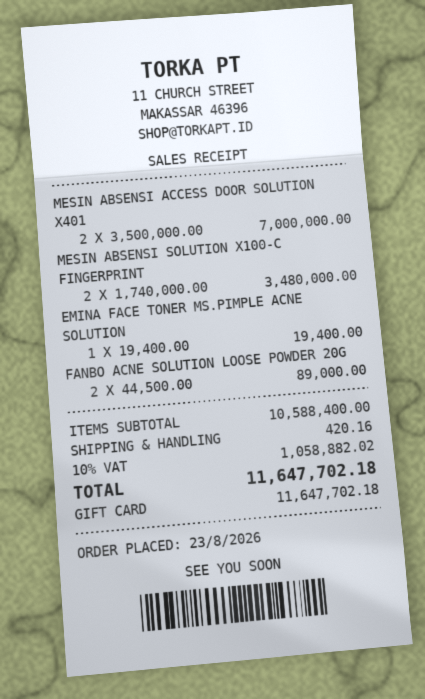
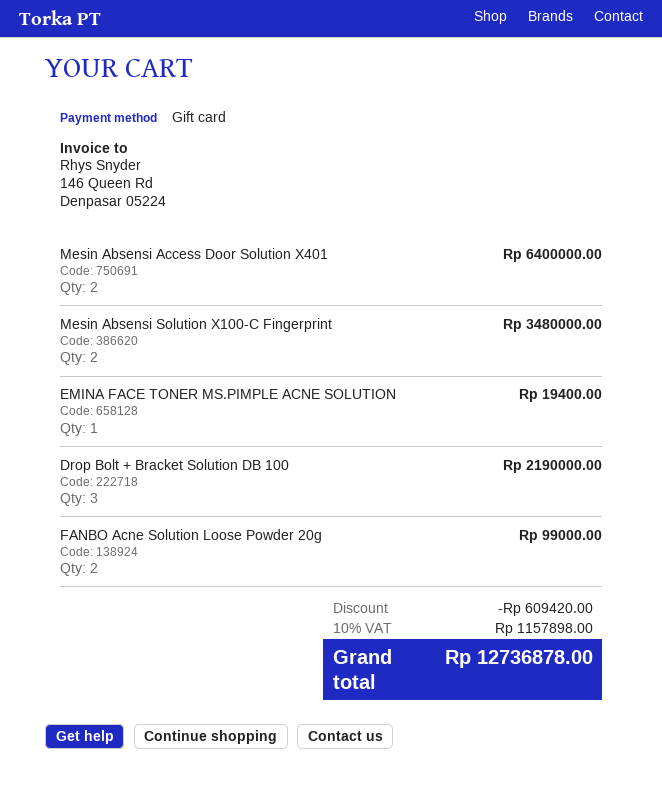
MESIN ABSENSI ACCESS DOOR SOLUTION X401: 2 for 7000000.00 -> 2 for 6400000.00
FANBO ACNE SOLUTION LOOSE POWDER 20G: 2 for 89000.00 -> 2 for 99000.00
Drop Bolt + Bracket Solution DB 100: none -> 3 for 2190000.00
discount: none -> 609420.00
shipping: 420.16 -> none
tax: 10% = 1058882.02 -> 10% = 1157898.00
total: 11647702.18 -> 12736878.00

